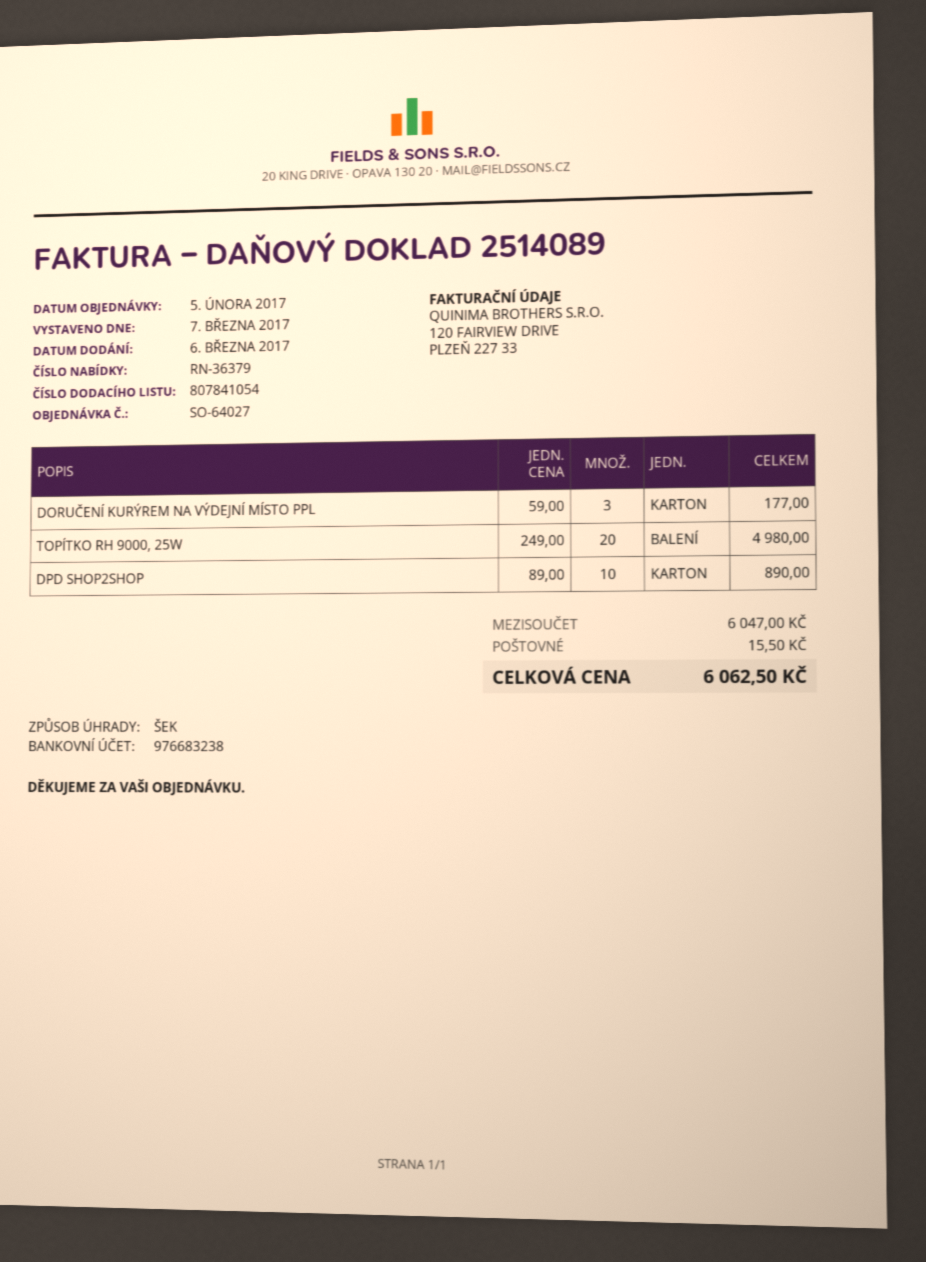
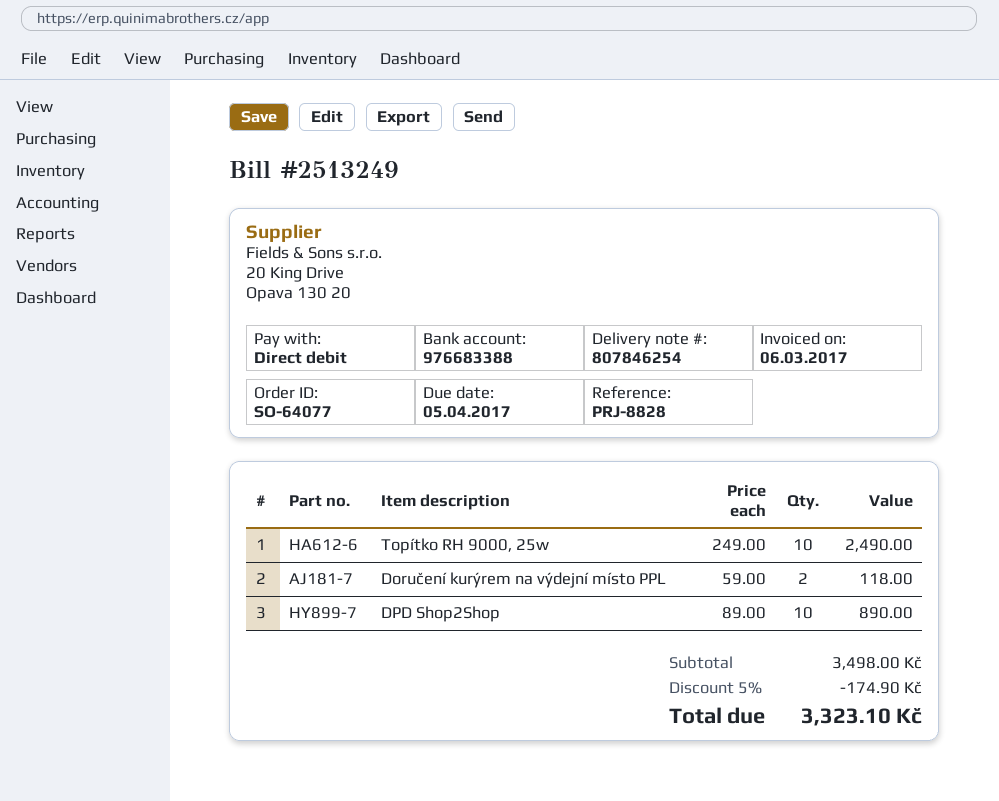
order number: SO-64027 -> SO-64077
delivery note number: 807841054 -> 807846254
invoice number: 2514089 -> 2513249
invoice date: 2017-03-07 -> 2017-03-06
payment method: cheque -> direct debit
bank account: 976683238 -> 976683388
DORUČENÍ KURÝREM NA VÝDEJNÍ MÍSTO PPL: 3 x 59.00 = 177.00 -> 2 x 59.00 = 118.00
TOPÍTKO RH 9000, 25W: 20 x 249.00 = 4980.00 -> 10 x 249.00 = 2490.00
subtotal: 6047.00 -> 3498.00
discount: none -> 5% = 174.90
shipping: 15.50 -> none
total: 6062.50 -> 3323.10

